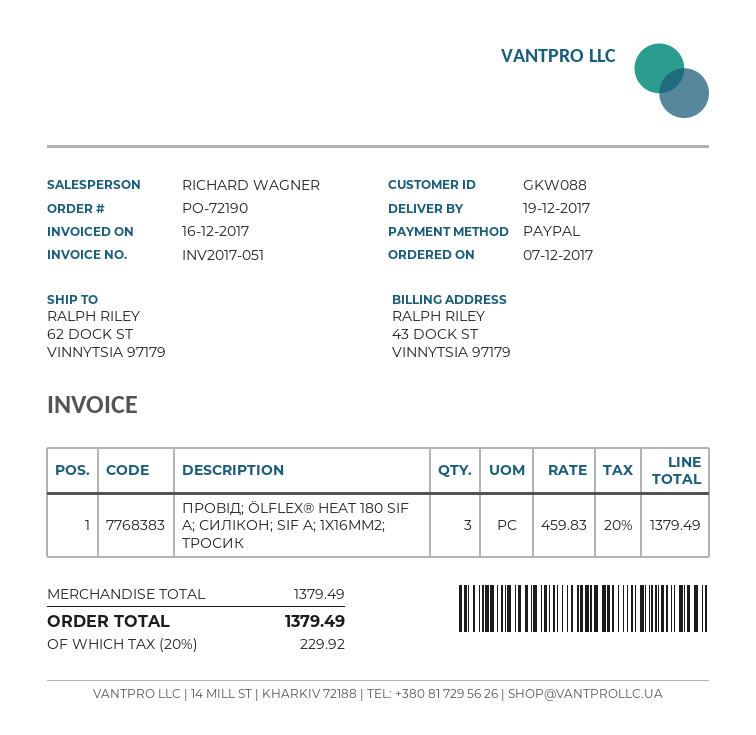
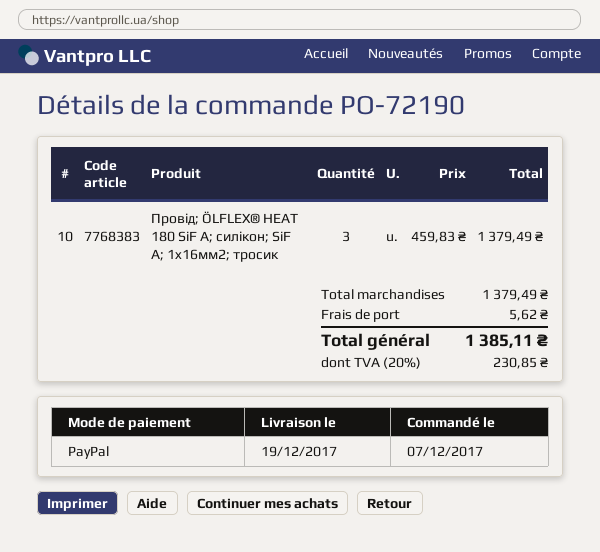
shipping: none -> 5.62
tax: 20% = 229.92 -> 20% = 230.85
total: 1379.49 -> 1385.11

